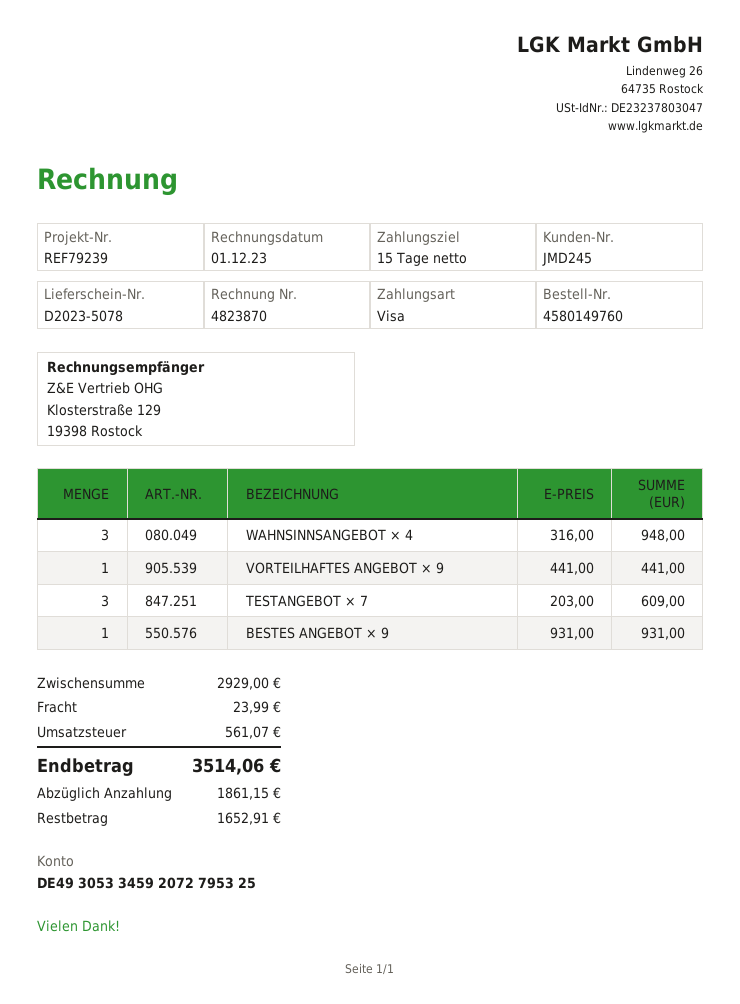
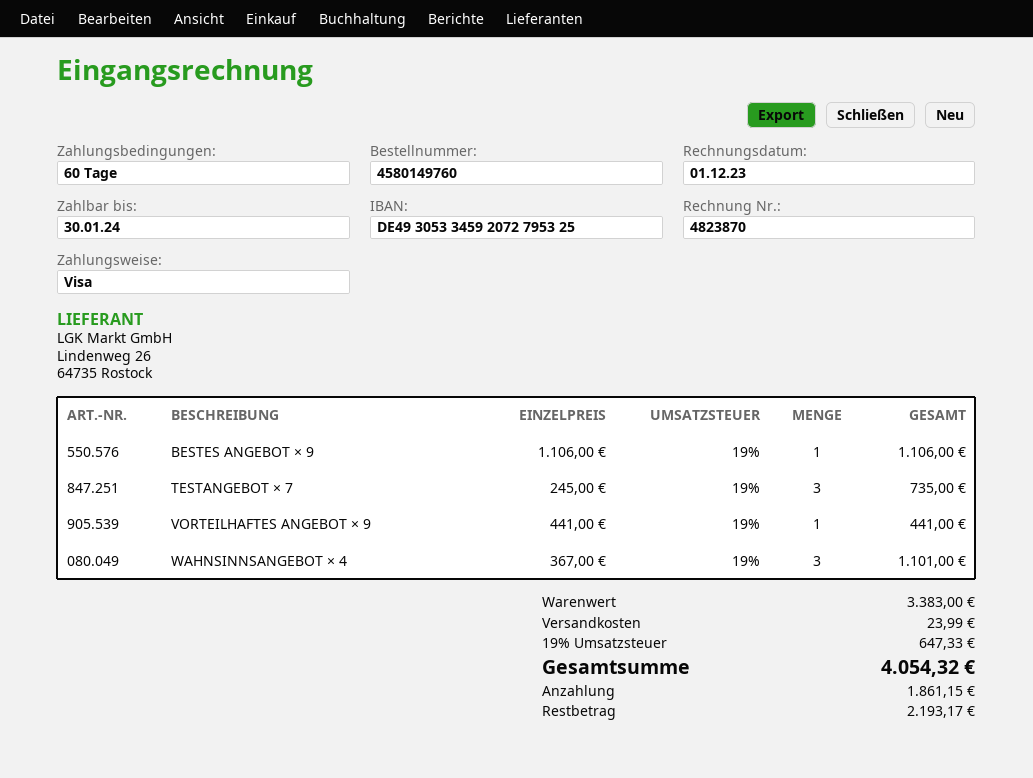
payment terms: 15 days -> 60 days
WAHNSINNSANGEBOT × 4: 3 x 316.00 = 948.00 -> 3 x 367.00 = 1101.00
TESTANGEBOT × 7: 3 x 203.00 = 609.00 -> 3 x 245.00 = 735.00
BESTES ANGEBOT × 9: 1 x 931.00 = 931.00 -> 1 x 1106.00 = 1106.00
subtotal: 2929.00 -> 3383.00
tax: 561.07 -> 647.33
total: 3514.06 -> 4054.32
balance: 1652.91 -> 2193.17

